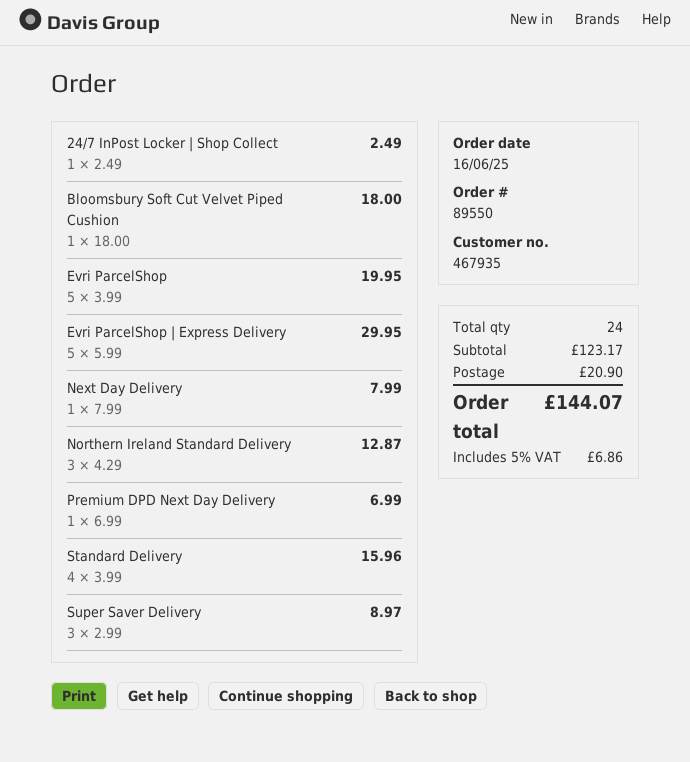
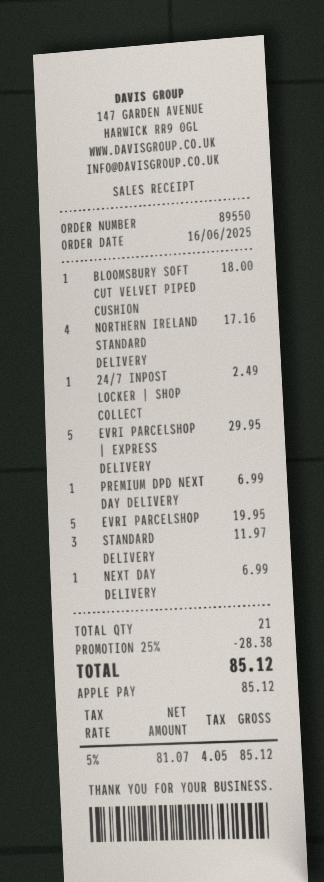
Next Day Delivery: 1 for 7.99 -> 1 for 6.99
Northern Ireland Standard Delivery: 3 for 12.87 -> 4 for 17.16
Standard Delivery: 4 for 15.96 -> 3 for 11.97
Super Saver Delivery: 3 for 8.97 -> none
total quantity: 24 -> 21
discount: none -> 25% = 28.38
shipping: 20.90 -> none
tax: 5% = 6.86 -> 5% = 4.05
total: 144.07 -> 85.12

